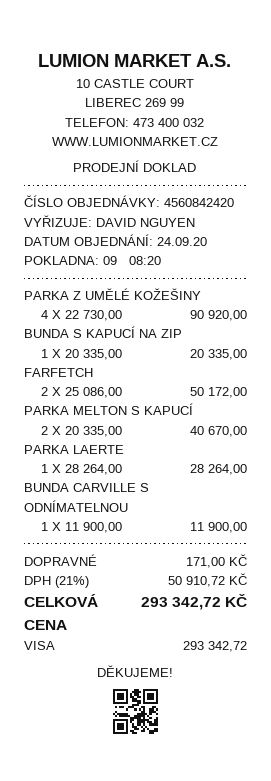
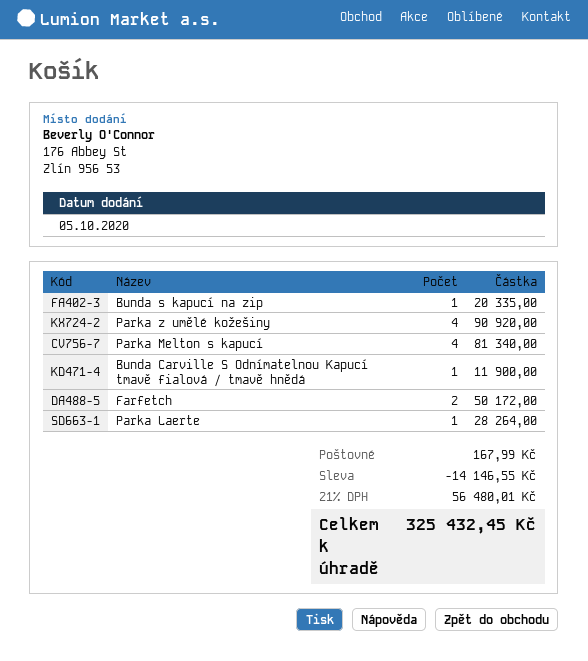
PARKA MELTON S KAPUCÍ: 2 for 40670.00 -> 4 for 81340.00
discount: none -> 14146.55
shipping: 171.00 -> 167.99
tax: 21% = 50910.72 -> 21% = 56480.01
total: 293342.72 -> 325432.45

